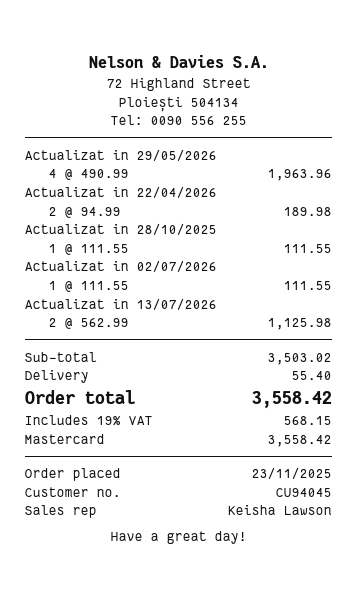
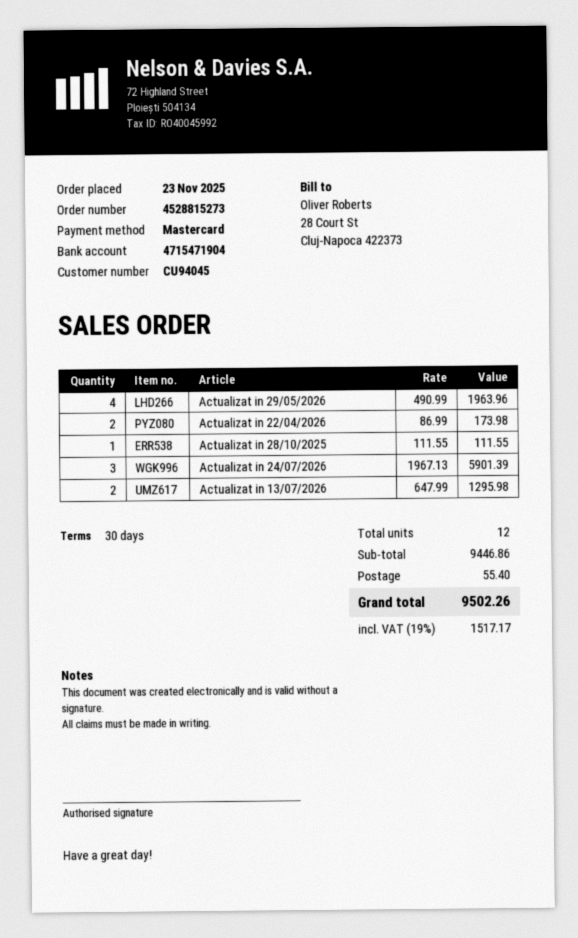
Actualizat in 22/04/2026: 2 x 94.99 = 189.98 -> 2 x 86.99 = 173.98
Actualizat in 02/07/2026: 1 x 111.55 = 111.55 -> none
Actualizat in 13/07/2026: 2 x 562.99 = 1125.98 -> 2 x 647.99 = 1295.98
Actualizat in 24/07/2026: none -> 3 x 1967.13 = 5901.39
subtotal: 3503.02 -> 9446.86
tax: 19% = 568.15 -> 19% = 1517.17
total: 3558.42 -> 9502.26

